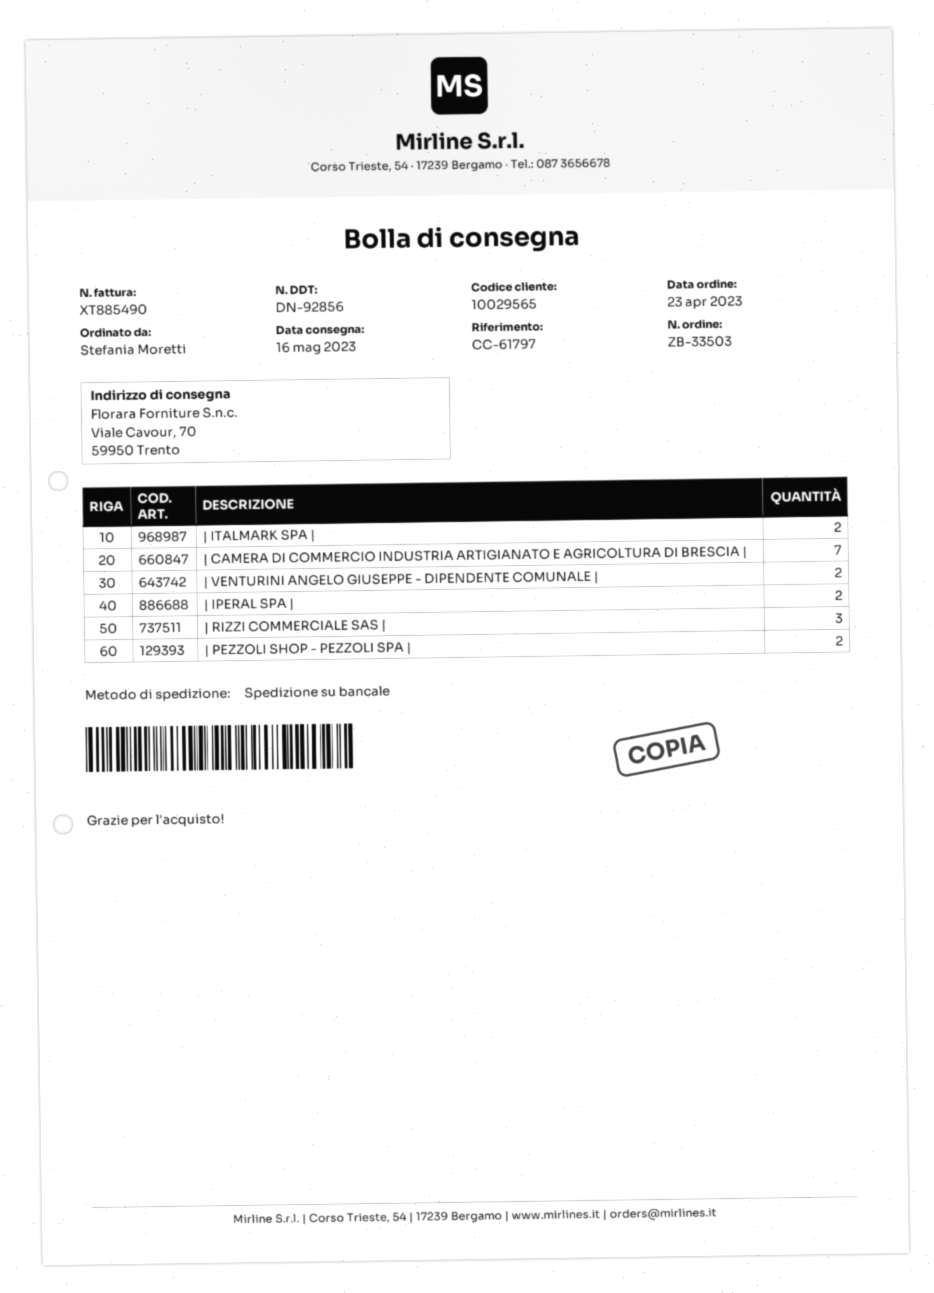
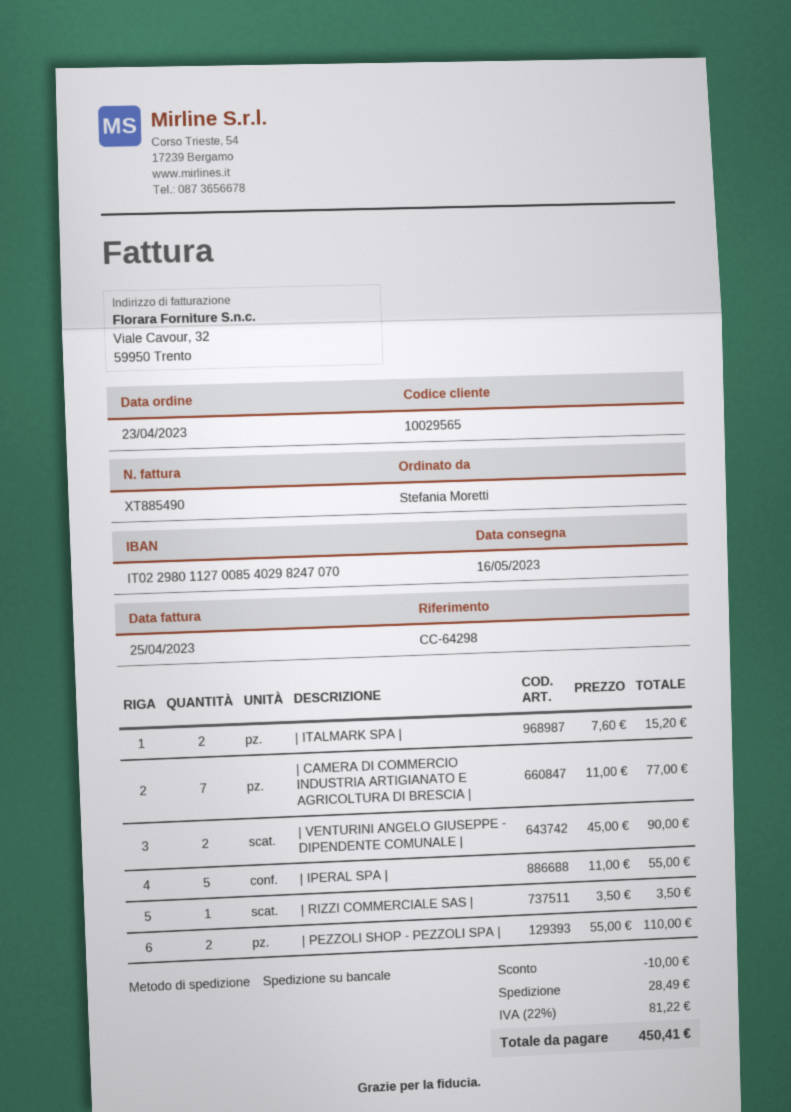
reference: CC-61797 -> CC-64298
| IPERAL SPA |: 2 -> 5
| RIZZI COMMERCIALE SAS |: 3 -> 1

